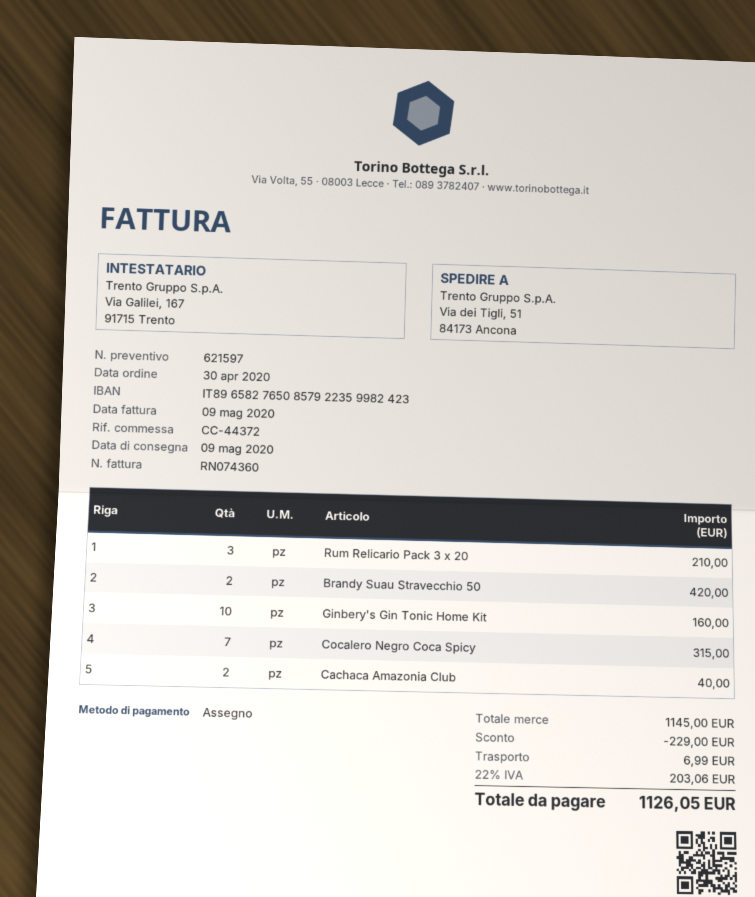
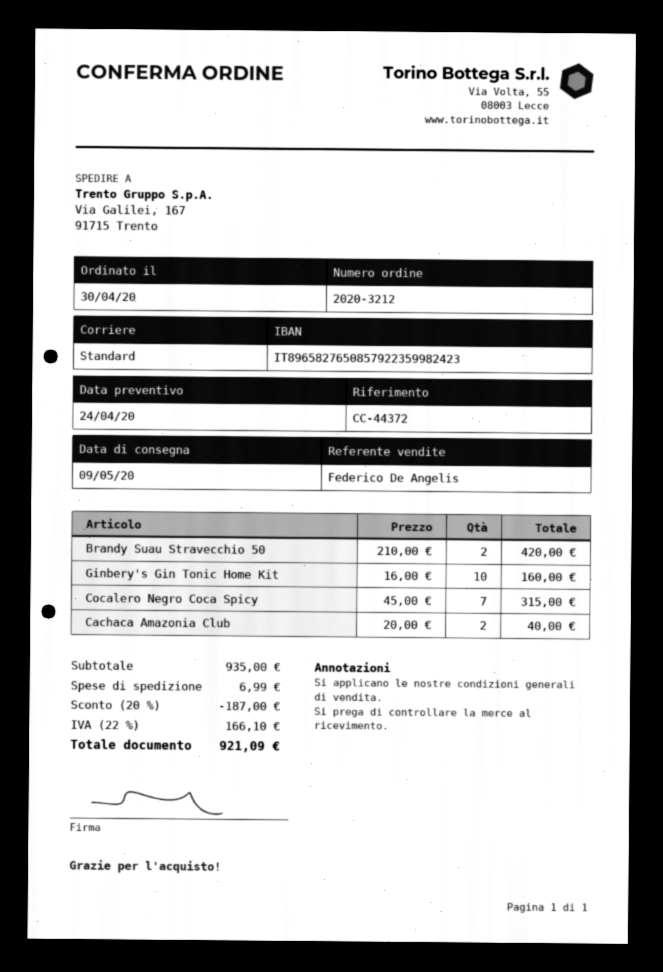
ship to: Via dei Tigli, 51, 84173 Ancona -> Via Galilei, 167, 91715 Trento
Rum Relicario Pack 3 x 20: 3 for 210.00 -> none
subtotal: 1145.00 -> 935.00
discount: 229.00 -> 187.00
tax: 22% = 203.06 -> 22% = 166.10
total: 1126.05 -> 921.09

